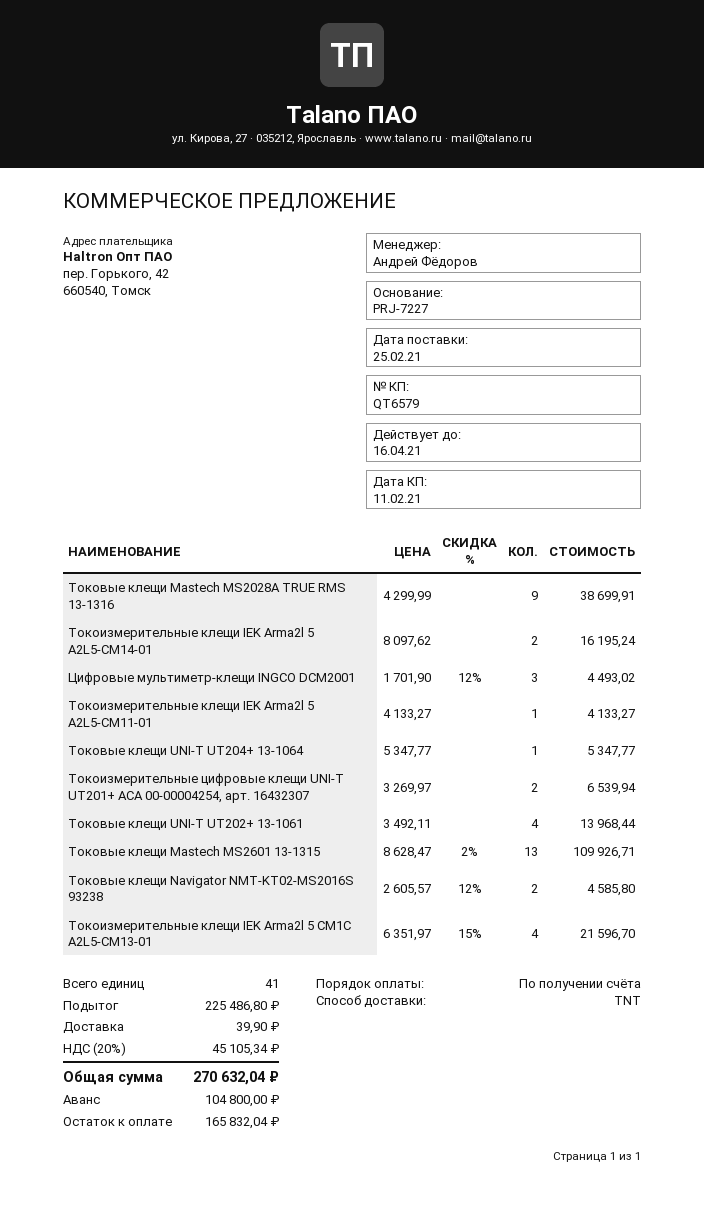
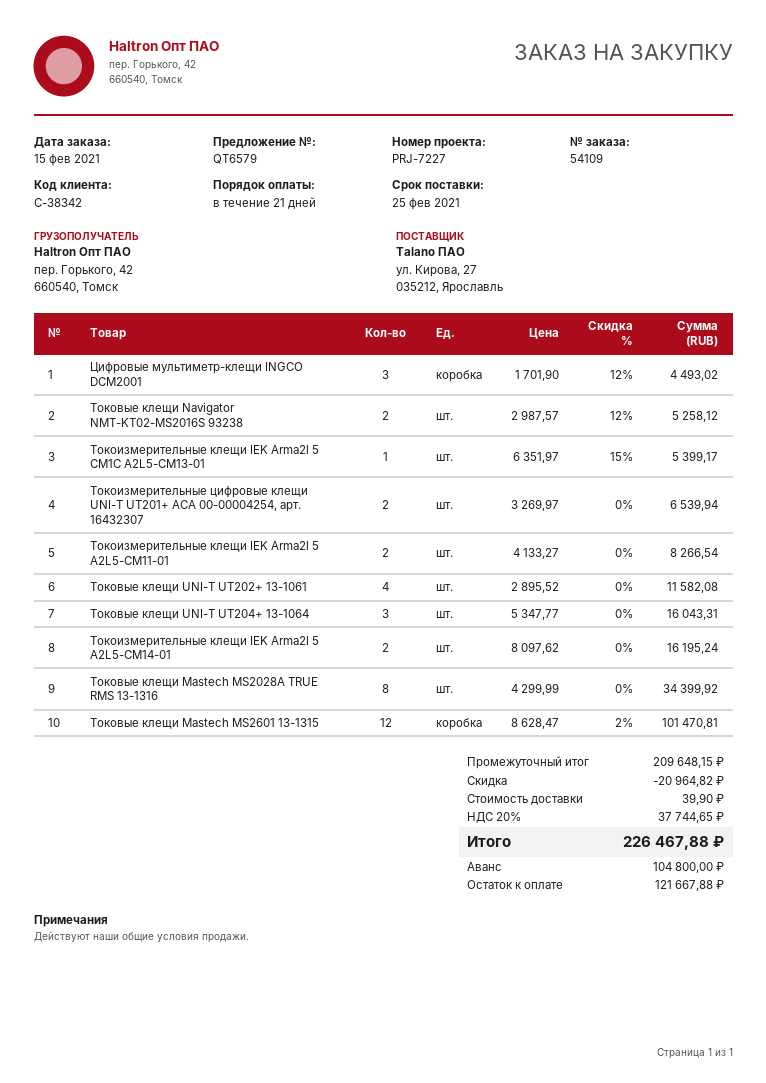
payment terms: on receipt -> 21 days
Токовые клещи Mastech MS2028A TRUE RMS 13-1316: 9 x 4299.99 = 38699.91 -> 8 x 4299.99 = 34399.92
Токоизмерительные клещи IEK Arma2l 5 A2L5-CM11-01: 1 x 4133.27 = 4133.27 -> 2 x 4133.27 = 8266.54
Токовые клещи UNI-T UT204+ 13-1064: 1 x 5347.77 = 5347.77 -> 3 x 5347.77 = 16043.31
Токовые клещи UNI-T UT202+ 13-1061: 4 x 3492.11 = 13968.44 -> 4 x 2895.52 = 11582.08
Токовые клещи Mastech MS2601 13-1315: 13 x 8628.47 - 2% = 109926.71 -> 12 x 8628.47 - 2% = 101470.81
Токовые клещи Navigator NMT-KT02-MS2016S 93238: 2 x 2605.57 - 12% = 4585.80 -> 2 x 2987.57 - 12% = 5258.12
Токоизмерительные клещи IEK Arma2l 5 CM1C A2L5-CM13-01: 4 x 6351.97 - 15% = 21596.70 -> 1 x 6351.97 - 15% = 5399.17
subtotal: 225486.80 -> 209648.15
discount: none -> 20964.82
tax: 20% = 45105.34 -> 20% = 37744.65
total: 270632.04 -> 226467.88
balance: 165832.04 -> 121667.88

